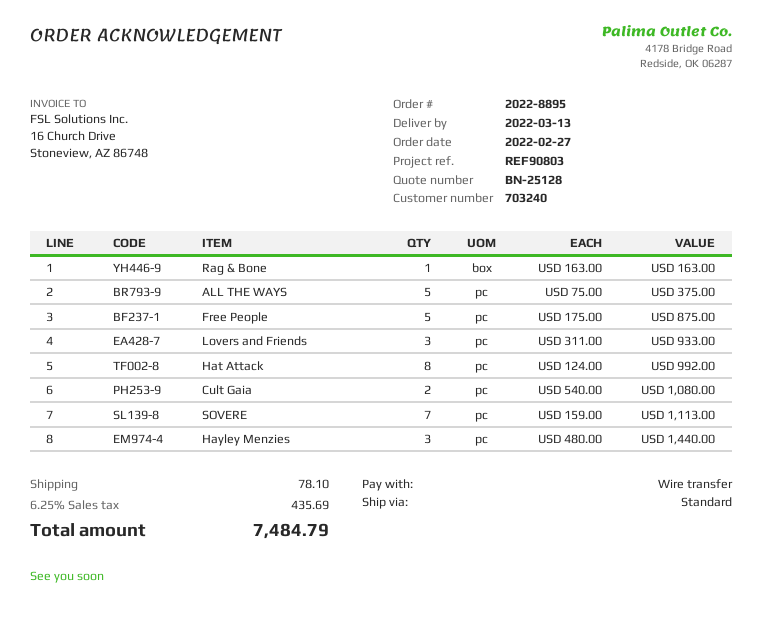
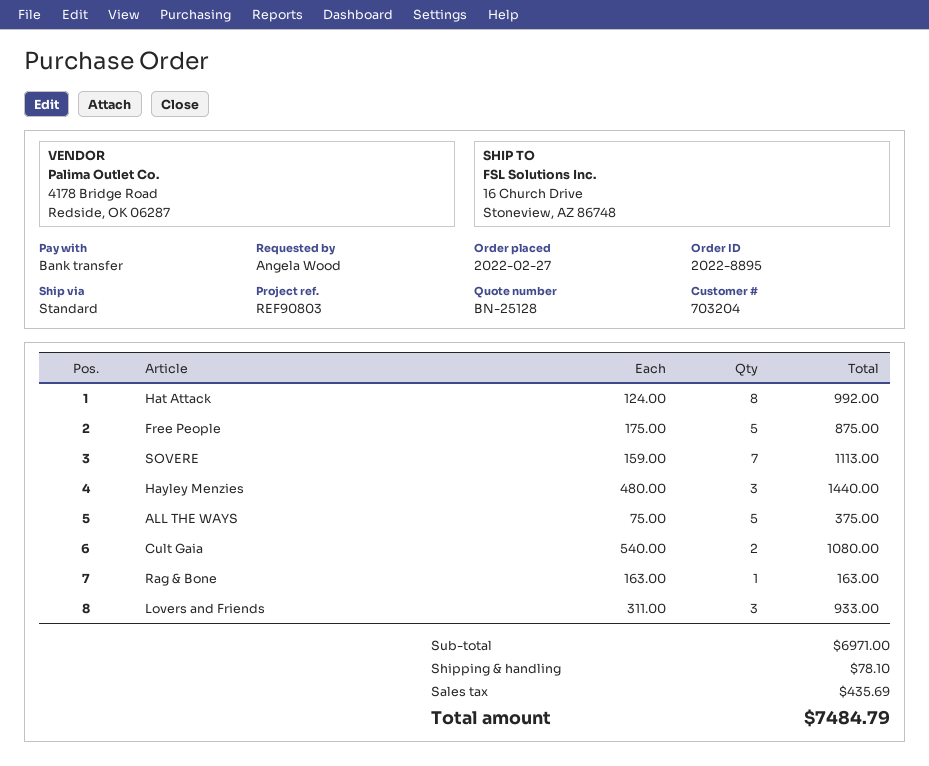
customer number: 703240 -> 703204

